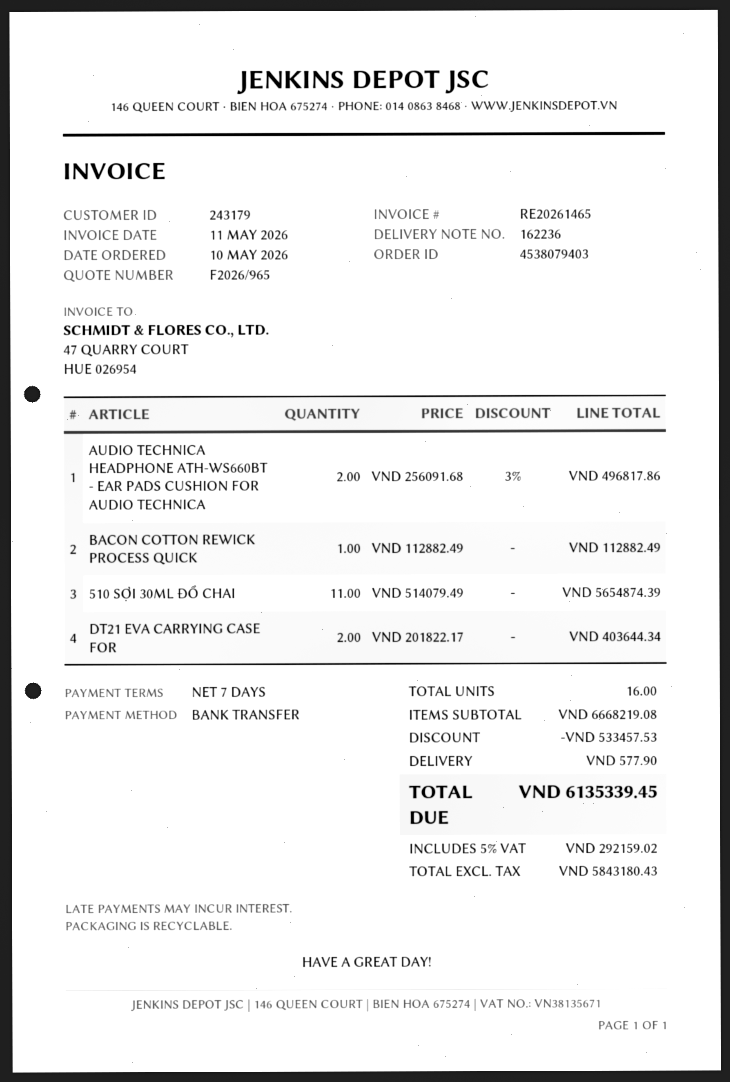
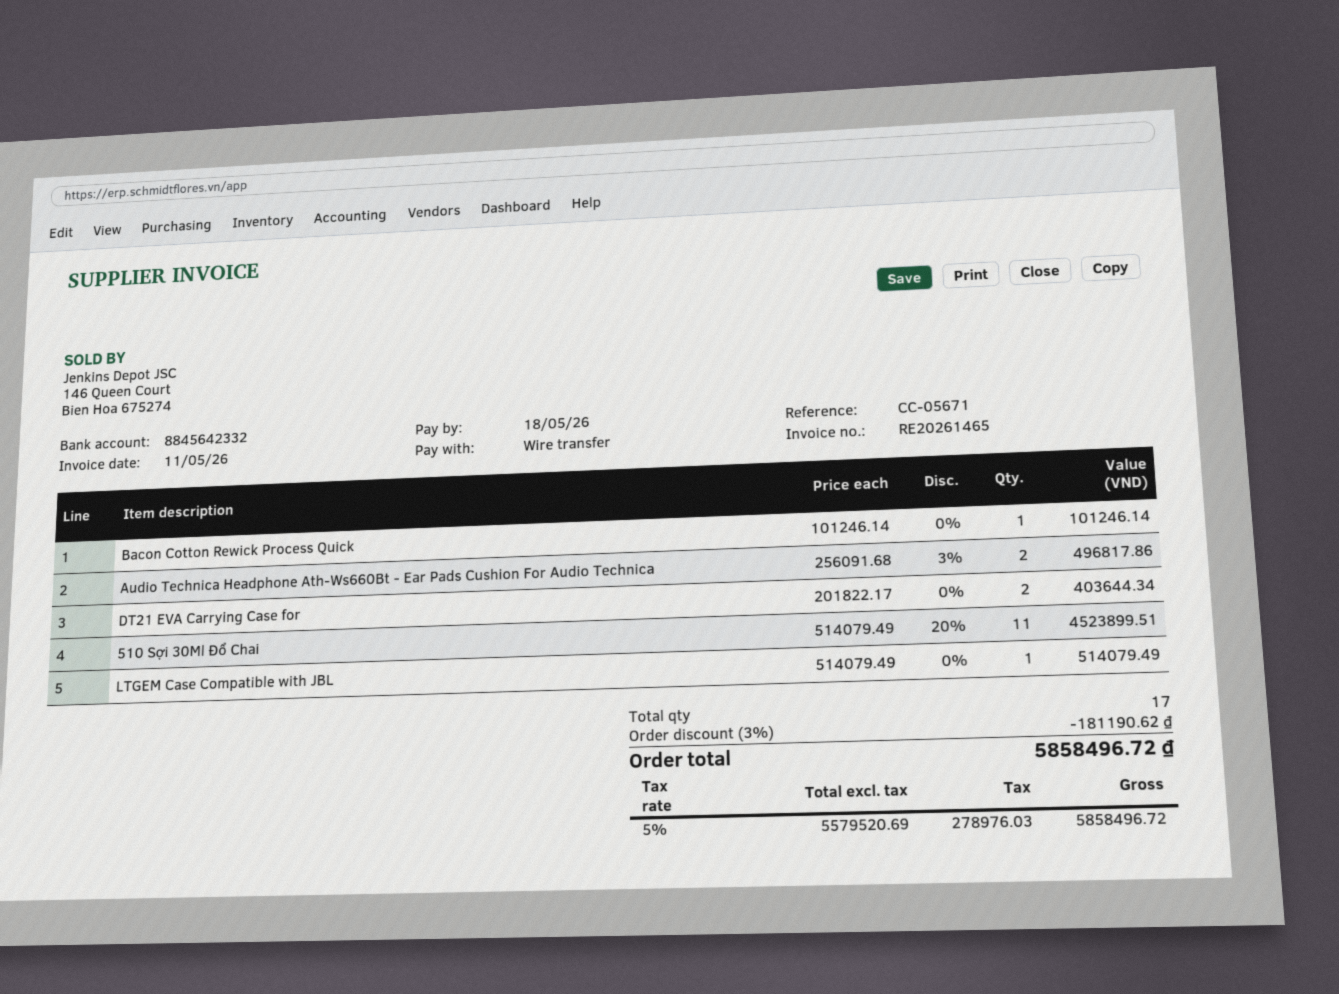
BACON COTTON REWICK PROCESS QUICK: 1 x 112882.49 = 112882.49 -> 1 x 101246.14 = 101246.14
510 SỢI 30ML ĐỔ CHAI: 11 x 514079.49 = 5654874.39 -> 11 x 514079.49 - 20% = 4523899.51
LTGEM Case Compatible with JBL: none -> 1 x 514079.49 = 514079.49
total quantity: 16 -> 17
discount: 533457.53 -> 181190.62
shipping: 577.90 -> none
net: 5843180.43 -> 5579520.69
tax: 5% = 292159.02 -> 5% = 278976.03
total: 6135339.45 -> 5858496.72

